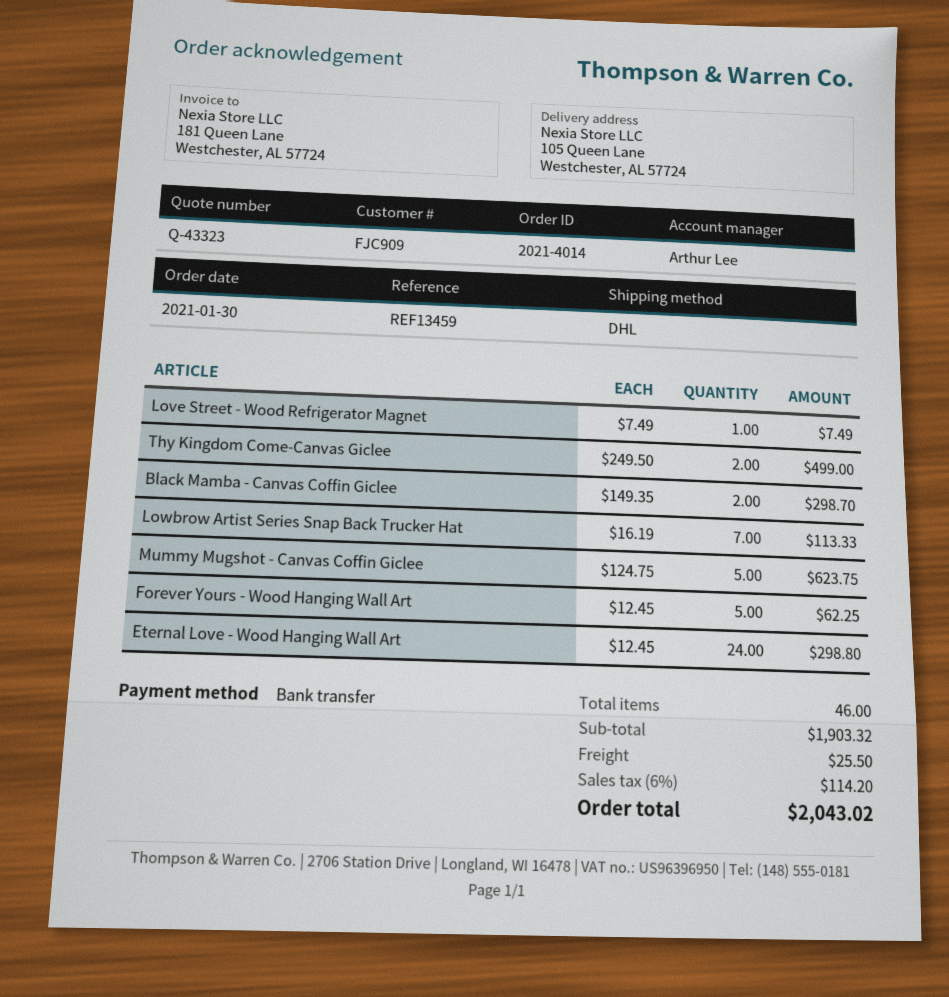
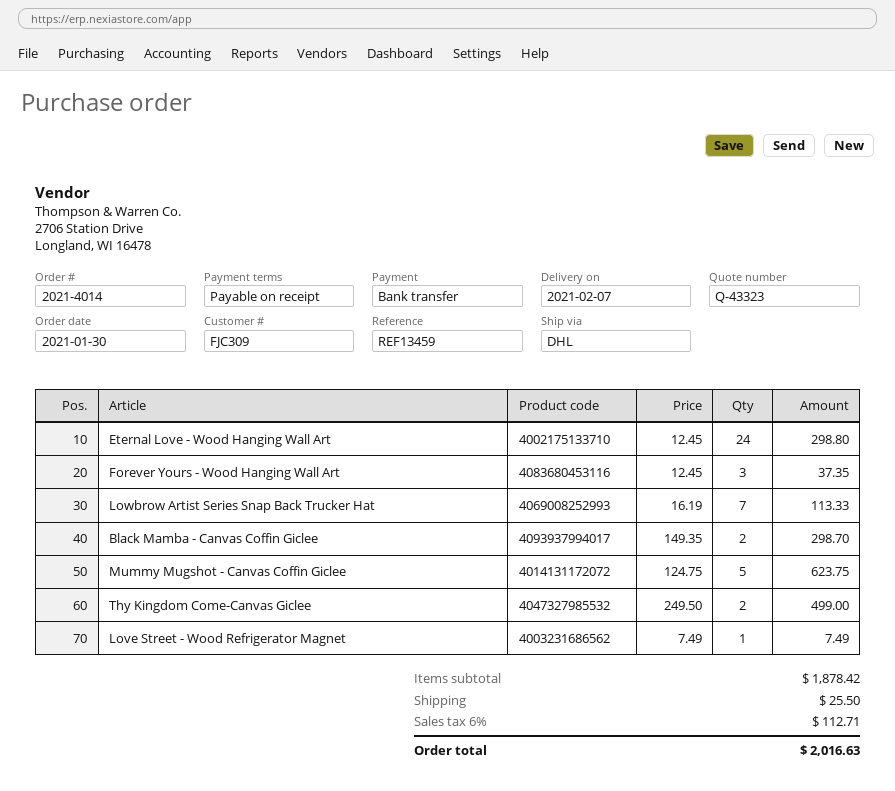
customer number: FJC909 -> FJC309
Forever Yours - Wood Hanging Wall Art: 5 x 12.45 = 62.25 -> 3 x 12.45 = 37.35
subtotal: 1903.32 -> 1878.42
tax: 6% = 114.20 -> 6% = 112.71
total: 2043.02 -> 2016.63

